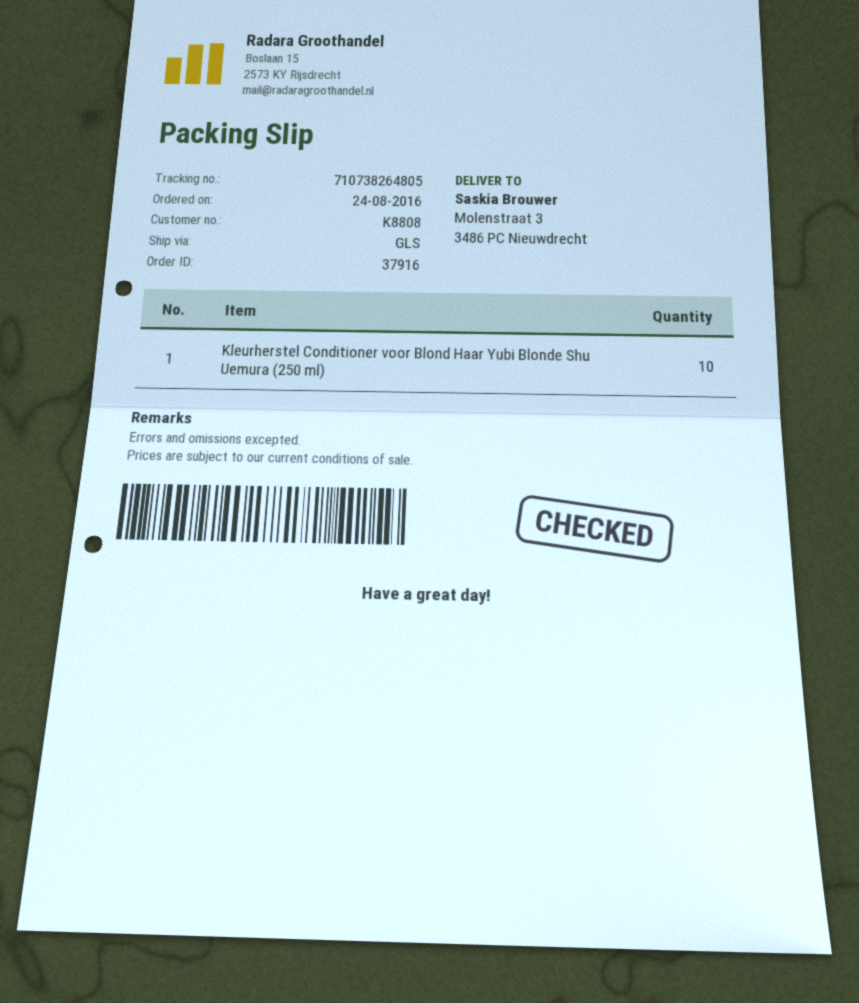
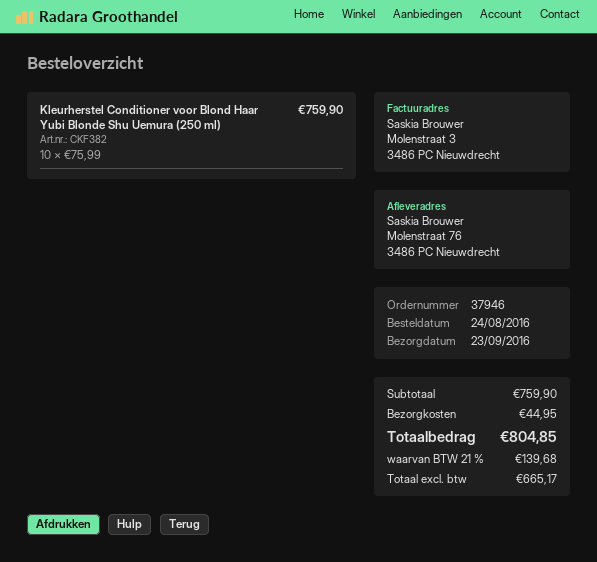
order number: 37916 -> 37946
ship to: Molenstraat 3, 3486 PC Nieuwdrecht -> Molenstraat 76, 3486 PC Nieuwdrecht

